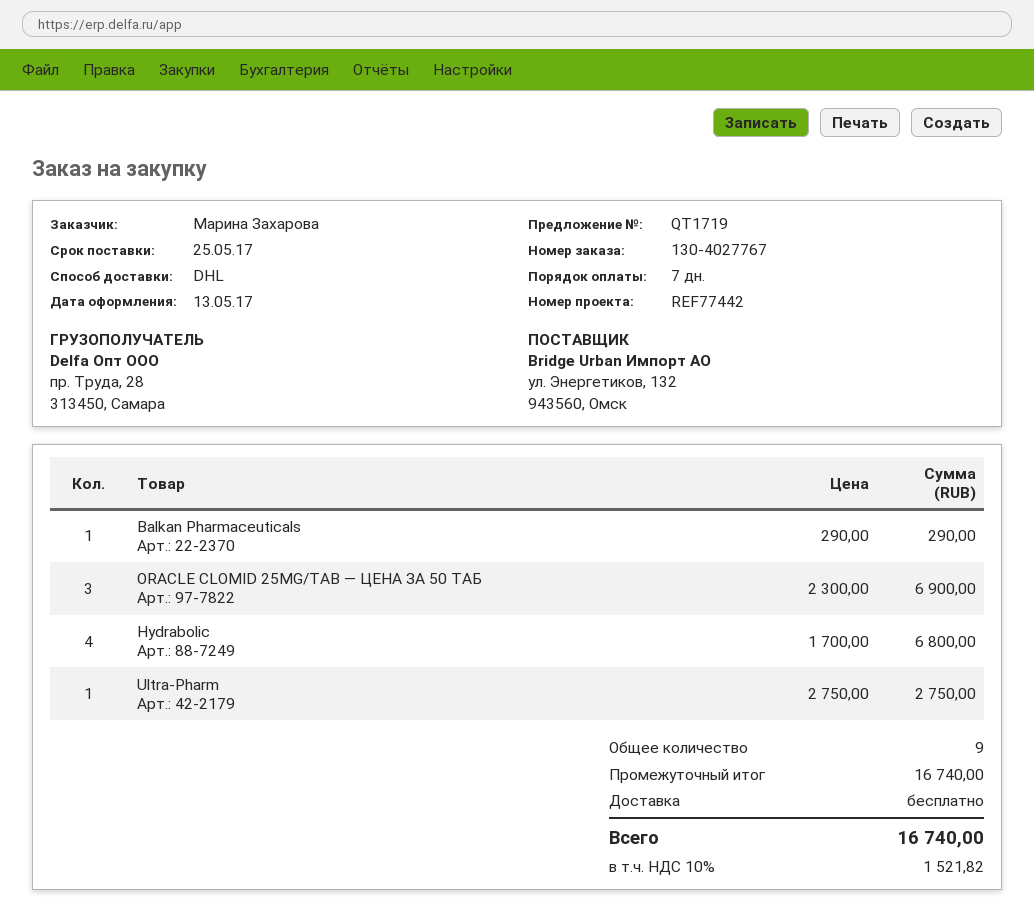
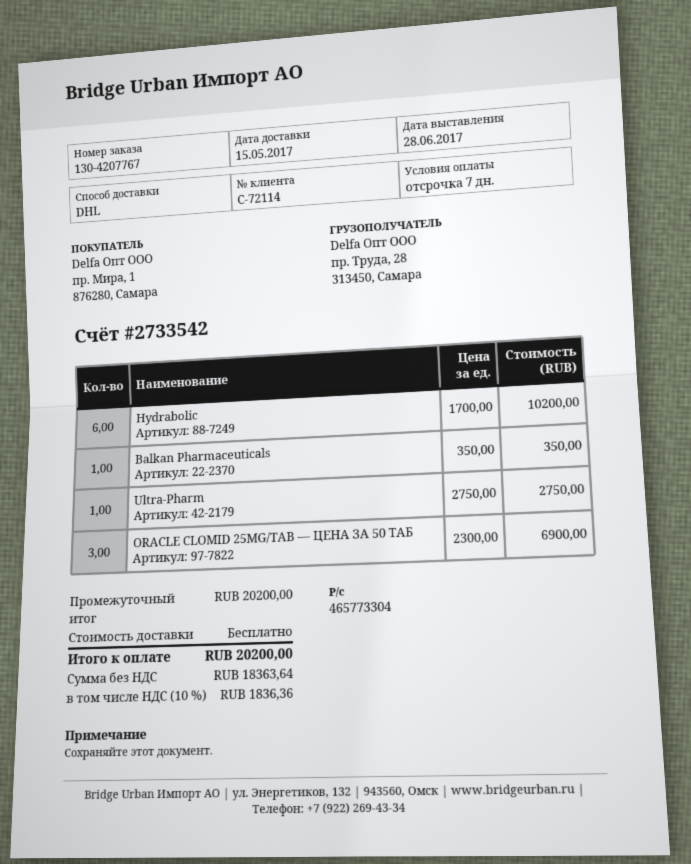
order number: 130-4027767 -> 130-4207767
delivery date: 2017-05-25 -> 2017-05-15
Balkan Pharmaceuticals: 1 x 290.00 = 290.00 -> 1 x 350.00 = 350.00
Hydrabolic: 4 x 1700.00 = 6800.00 -> 6 x 1700.00 = 10200.00
subtotal: 16740.00 -> 20200.00
tax: 10% = 1521.82 -> 10% = 1836.36
total: 16740.00 -> 20200.00

